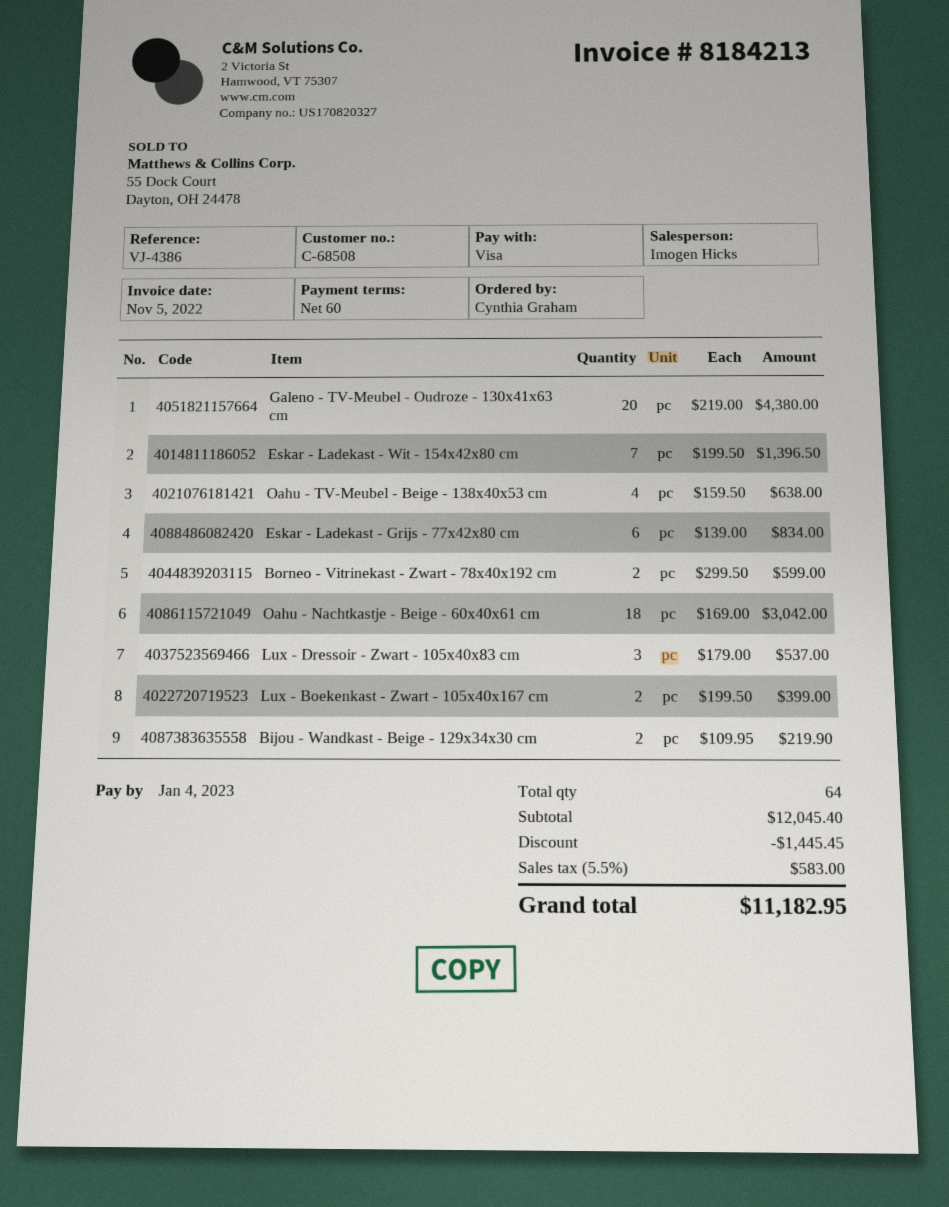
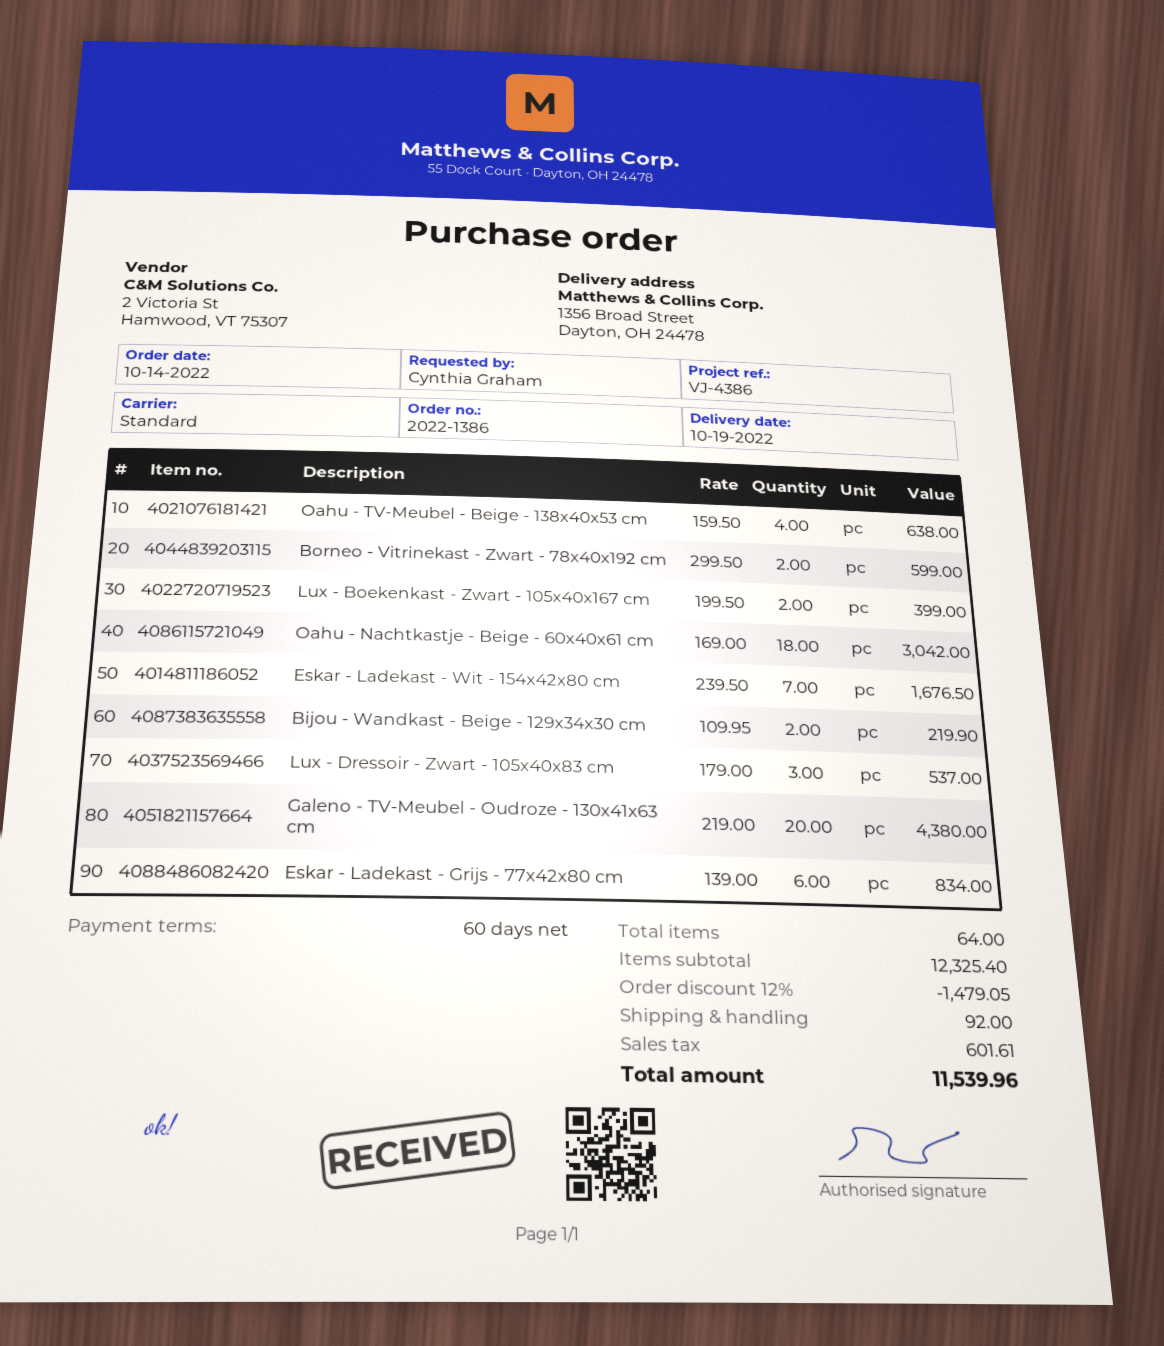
Eskar - Ladekast - Wit - 154x42x80 cm: 7 x 199.50 = 1396.50 -> 7 x 239.50 = 1676.50
subtotal: 12045.40 -> 12325.40
discount: 1445.45 -> 1479.05
shipping: none -> 92.00
tax: 583.00 -> 601.61
total: 11182.95 -> 11539.96

